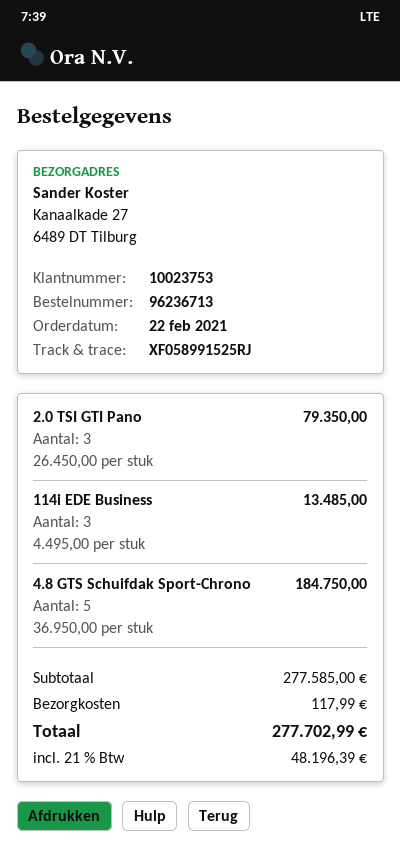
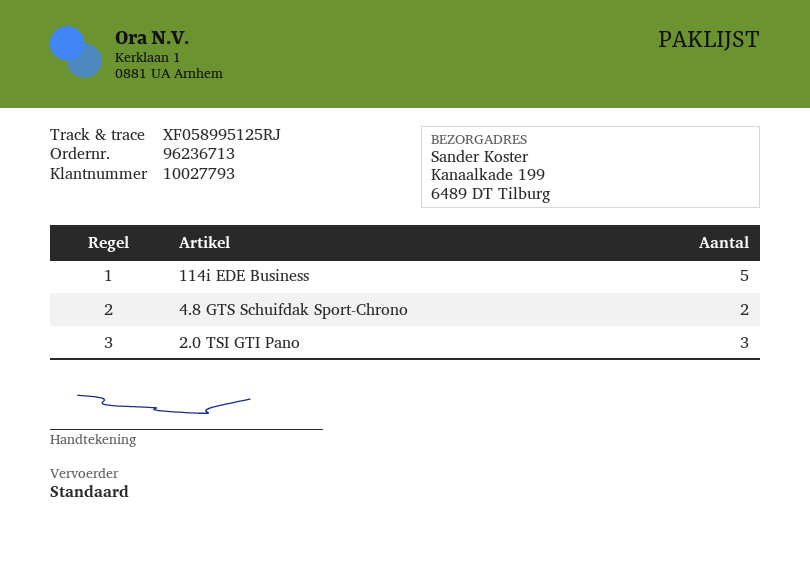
customer number: 10023753 -> 10027793
tracking number: XF058991525RJ -> XF058995125RJ
ship to: Kanaalkade 27, 6489 DT Tilburg -> Kanaalkade 199, 6489 DT Tilburg
114i EDE Business: 3 -> 5
4.8 GTS Schuifdak Sport-Chrono: 5 -> 2

